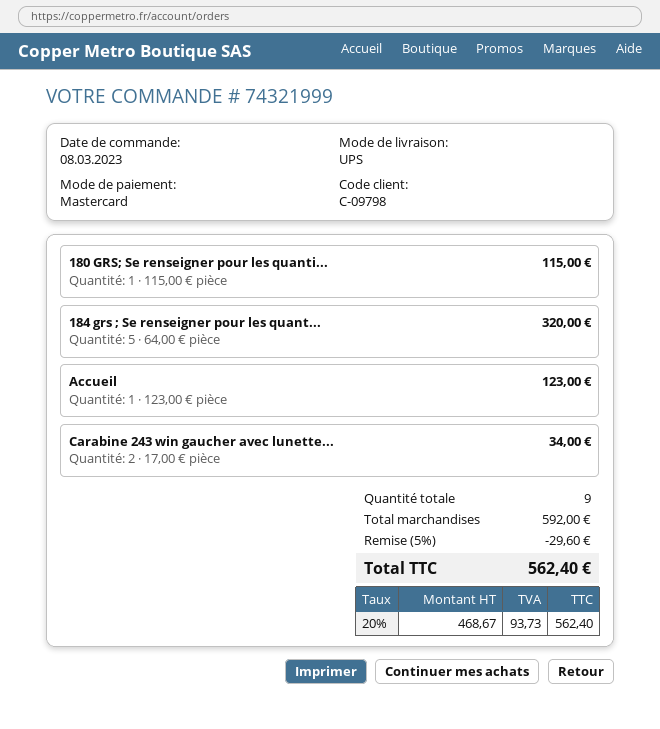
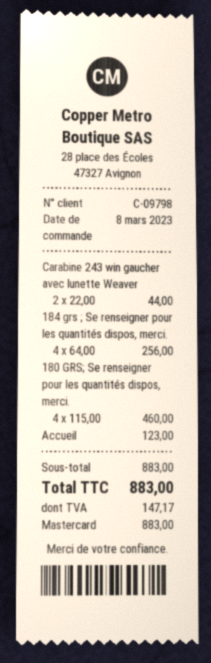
180 GRS; Se renseigner pour les quanti...: 1 x 115.00 = 115.00 -> 4 x 115.00 = 460.00
184 grs ; Se renseigner pour les quant...: 5 x 64.00 = 320.00 -> 4 x 64.00 = 256.00
Carabine 243 win gaucher avec lunette...: 2 x 17.00 = 34.00 -> 2 x 22.00 = 44.00
subtotal: 592.00 -> 883.00
discount: 5% = 29.60 -> none
tax: 93.73 -> 147.17
total: 562.40 -> 883.00

